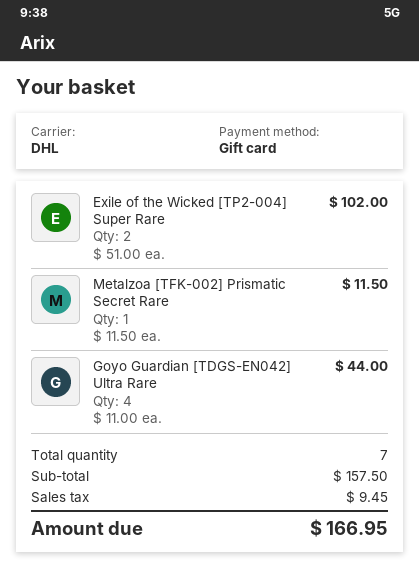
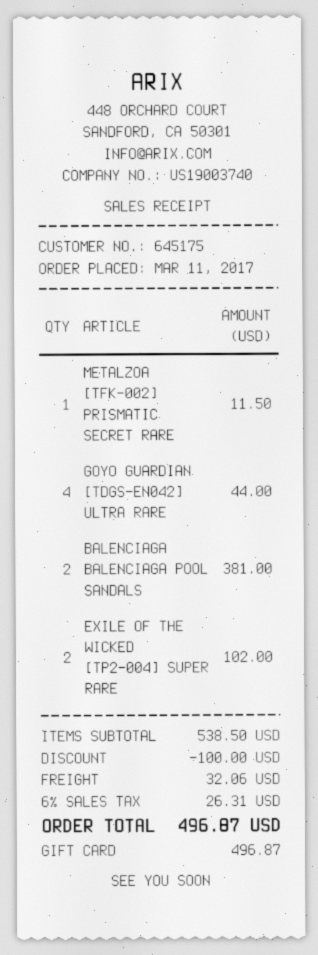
BALENCIAGA BALENCIAGA POOL SANDALS: none -> 2 for 381.00
subtotal: 157.50 -> 538.50
discount: none -> 100.00
shipping: none -> 32.06
tax: 9.45 -> 26.31
total: 166.95 -> 496.87

